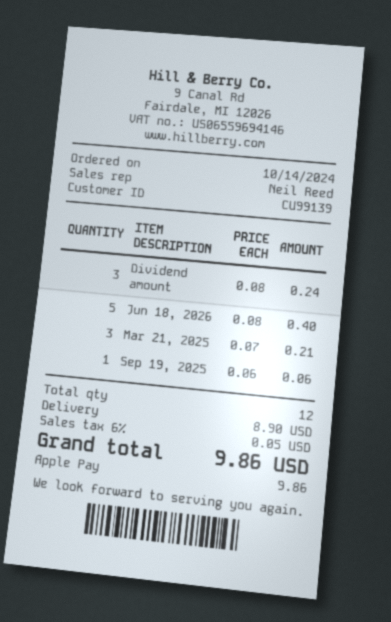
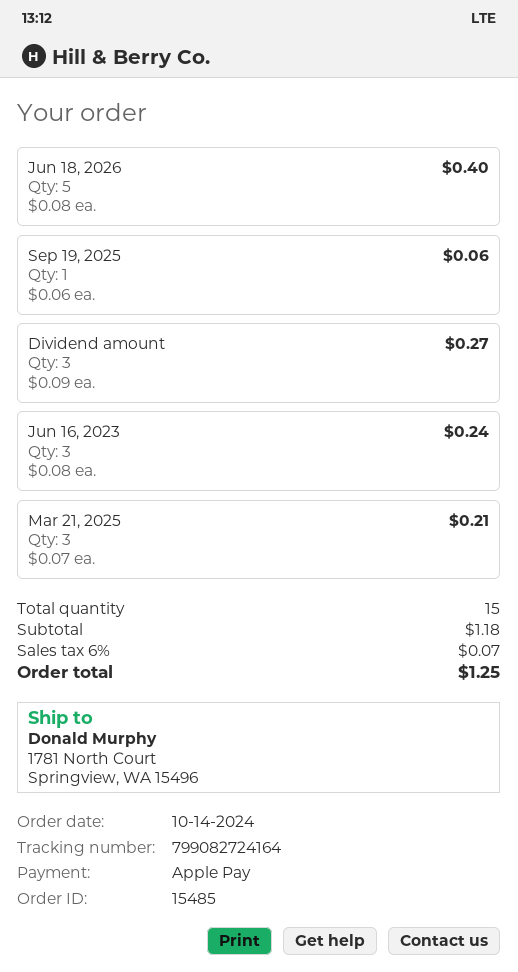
Dividend amount: 3 x 0.08 = 0.24 -> 3 x 0.09 = 0.27
Jun 16, 2023: none -> 3 x 0.08 = 0.24
total quantity: 12 -> 15
shipping: 8.90 -> none
tax: 6% = 0.05 -> 6% = 0.07
total: 9.86 -> 1.25

